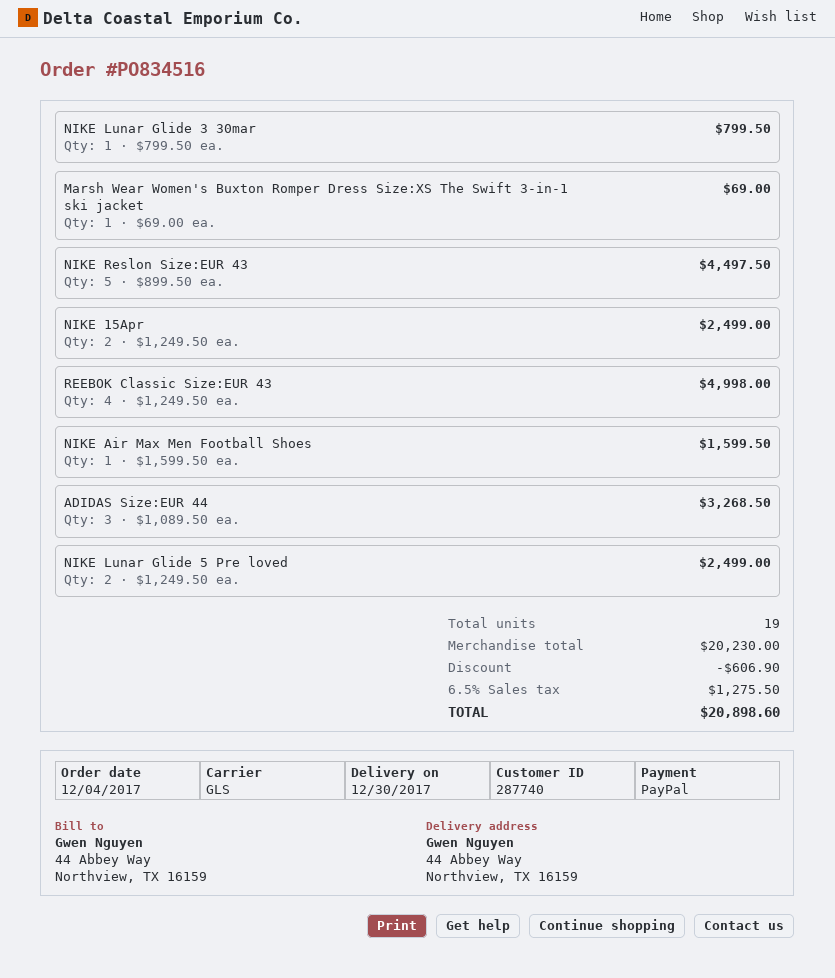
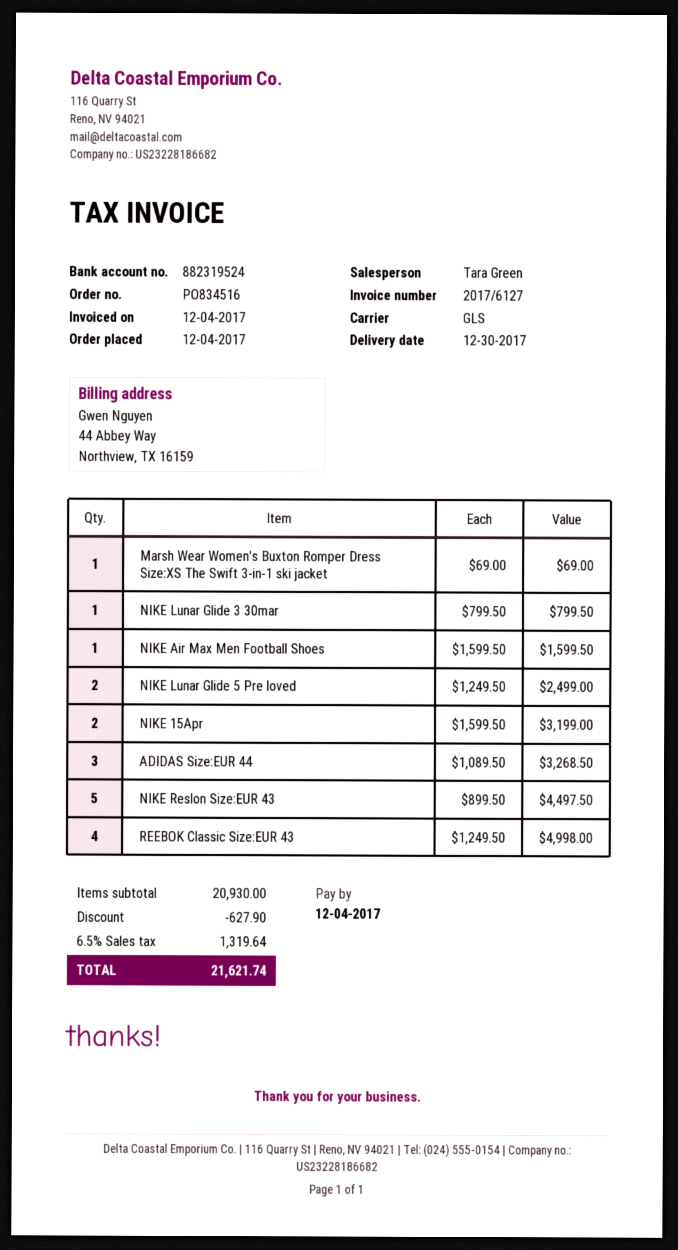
NIKE 15Apr: 2 x 1249.50 = 2499.00 -> 2 x 1599.50 = 3199.00
subtotal: 20230.00 -> 20930.00
discount: 606.90 -> 627.90
tax: 6.5% = 1275.50 -> 6.5% = 1319.64
total: 20898.60 -> 21621.74

